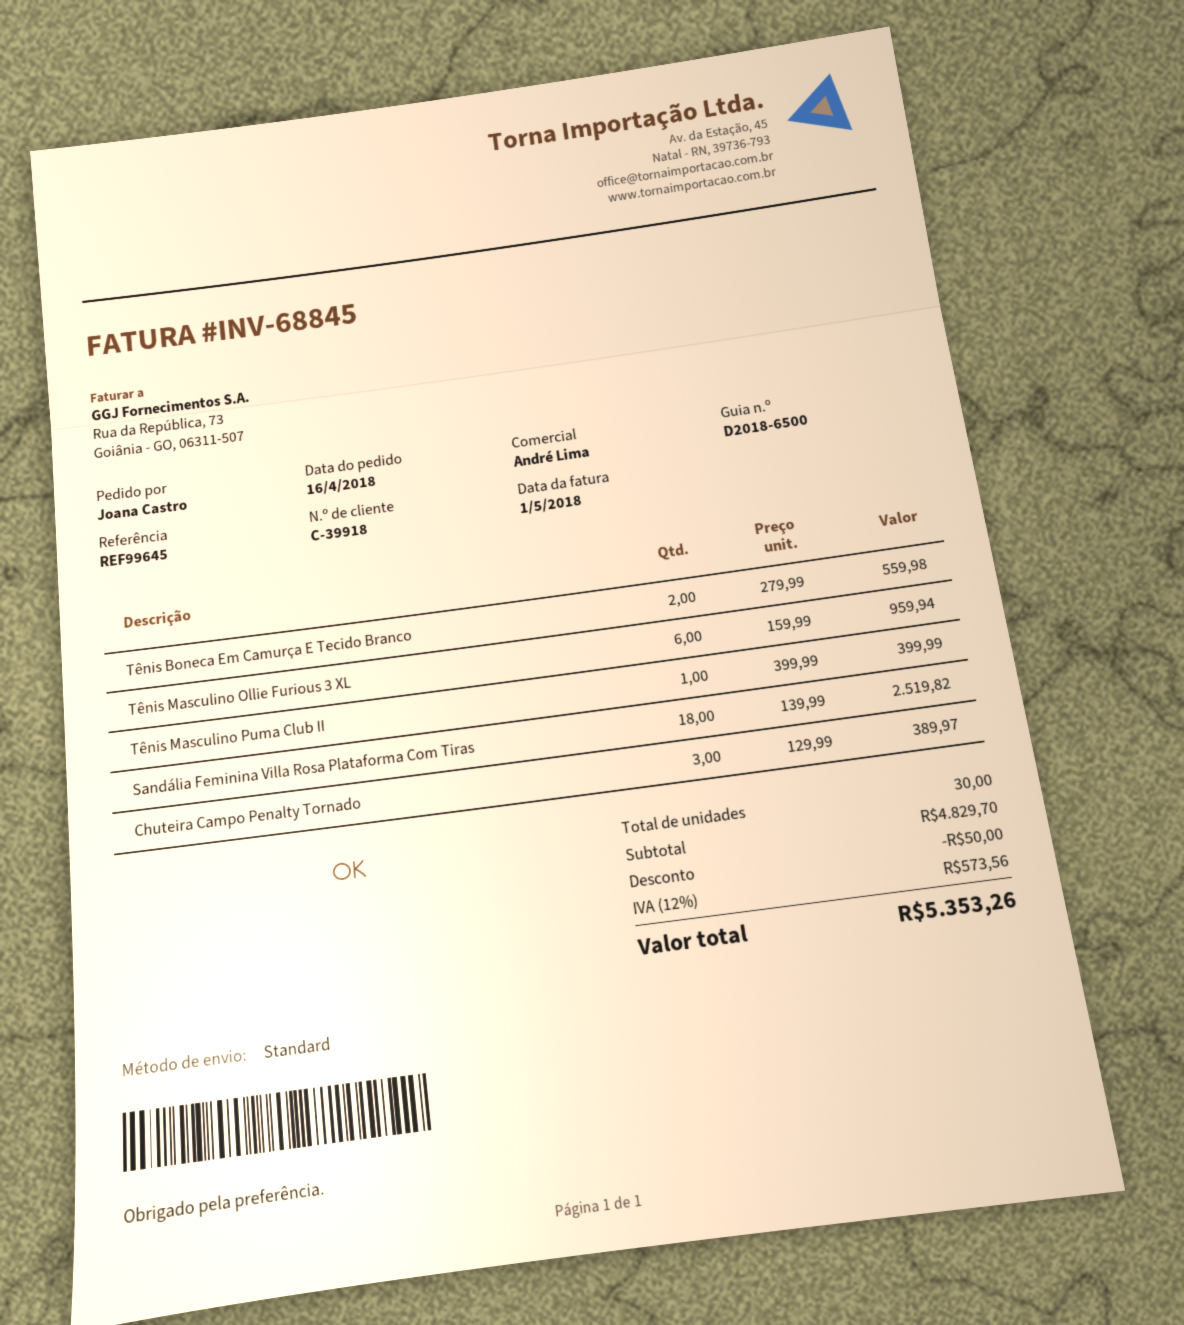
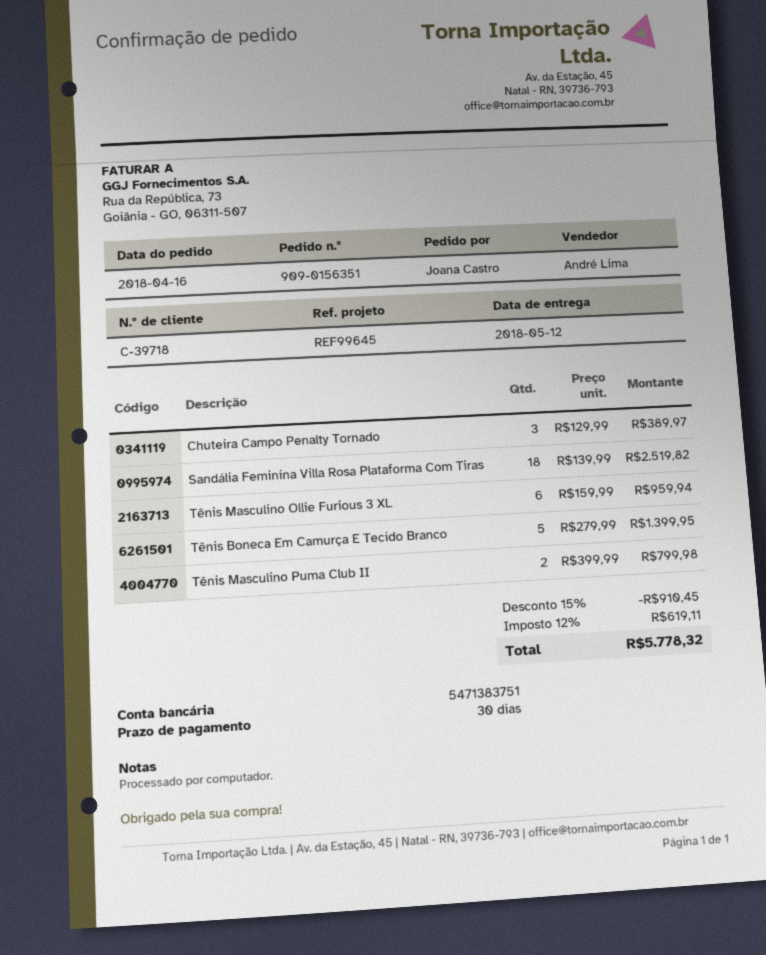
customer number: C-39918 -> C-39718
Tênis Boneca Em Camurça E Tecido Branco: 2 x 279.99 = 559.98 -> 5 x 279.99 = 1399.95
Tênis Masculino Puma Club II: 1 x 399.99 = 399.99 -> 2 x 399.99 = 799.98
discount: 50.00 -> 910.45
tax: 12% = 573.56 -> 12% = 619.11
total: 5353.26 -> 5778.32

